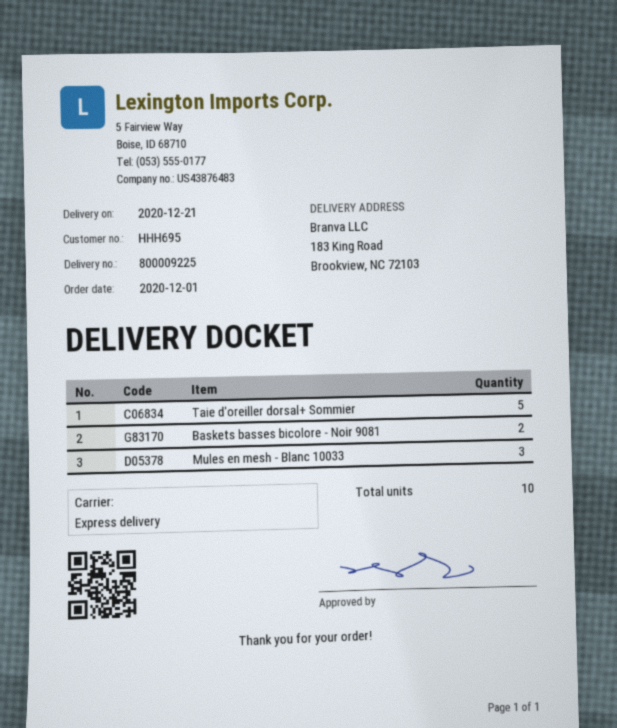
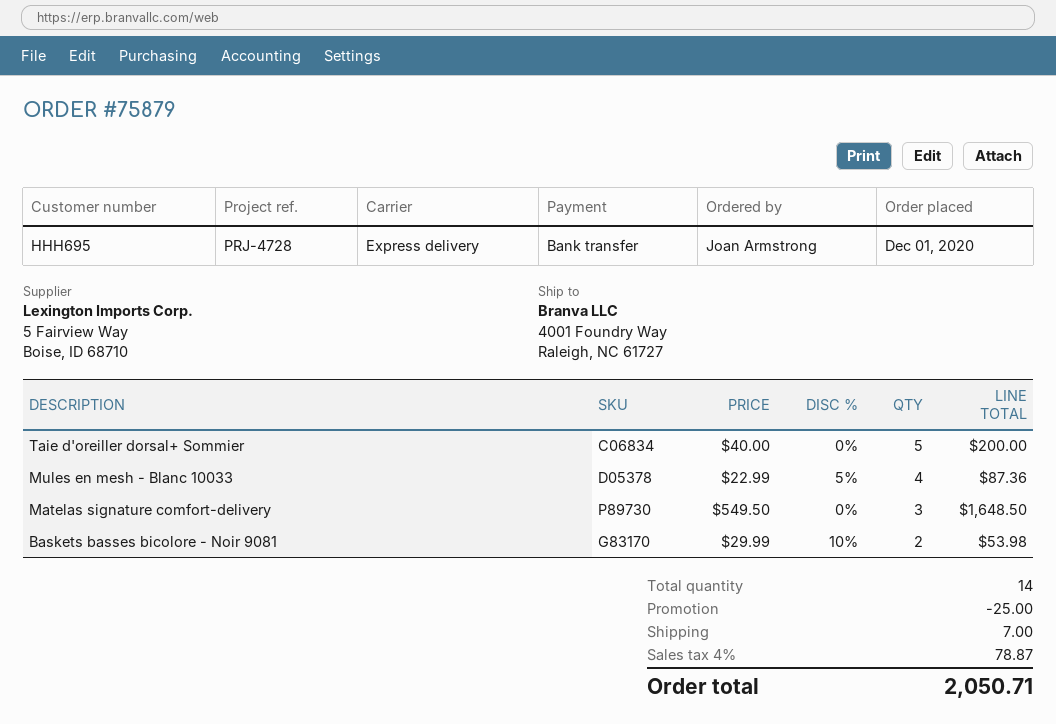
ship to: 183 King Road, Brookview, NC 72103 -> 4001 Foundry Way, Raleigh, NC 61727
Mules en mesh - Blanc 10033: 3 -> 4
Matelas signature comfort-delivery: none -> 3
total quantity: 10 -> 14

